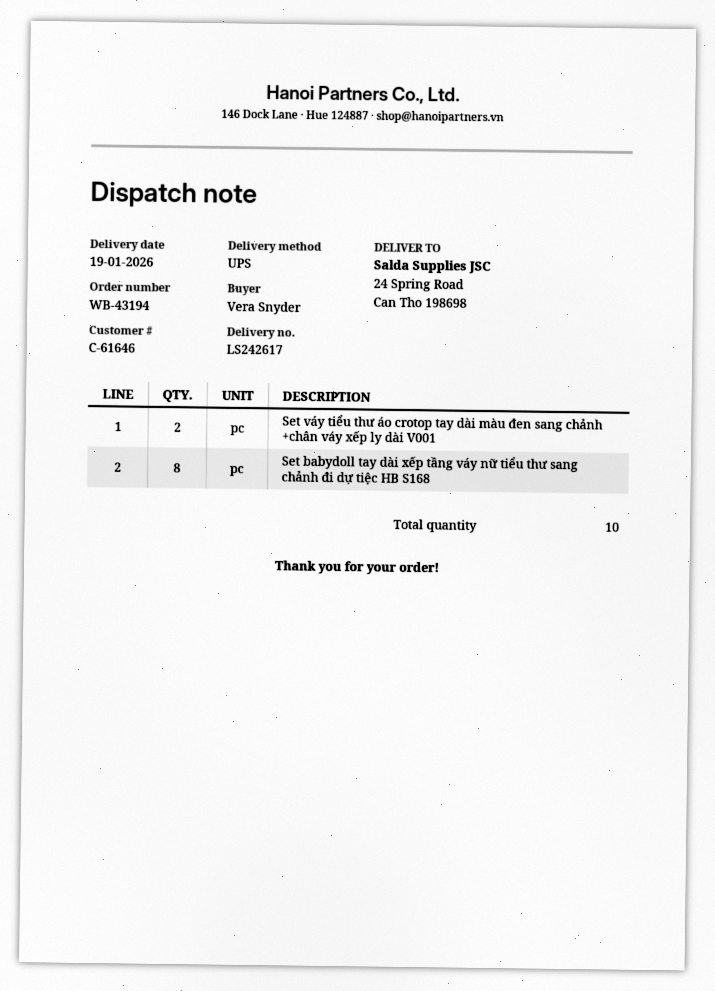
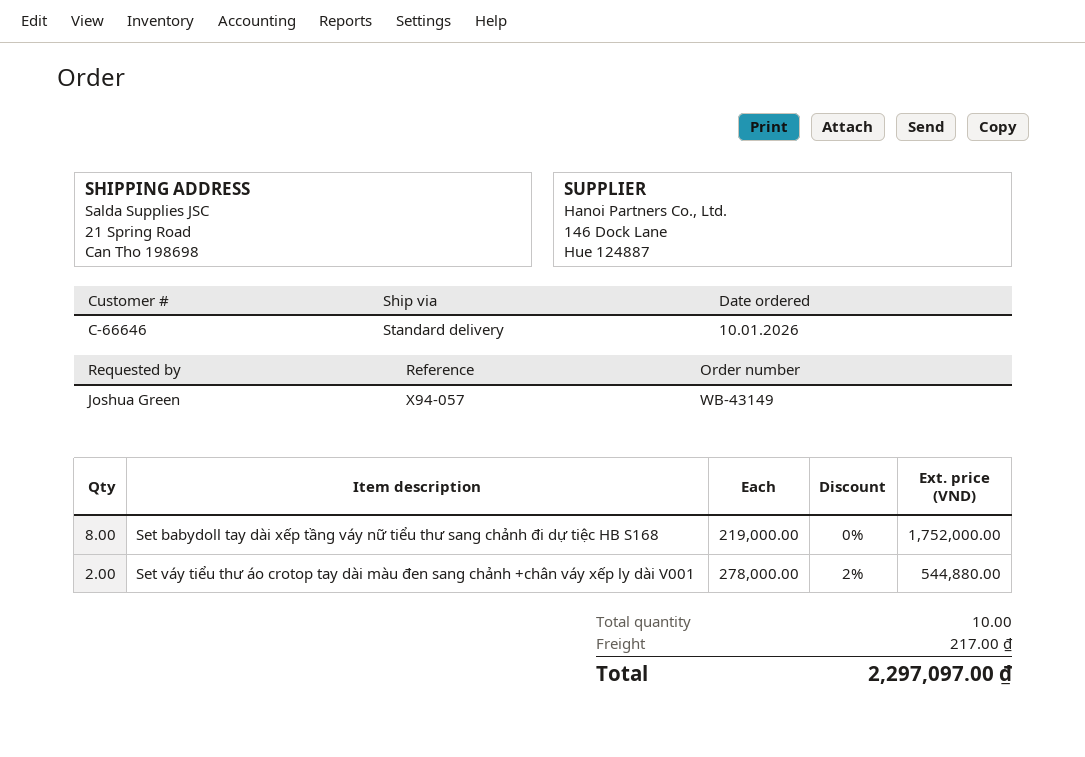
order number: WB-43194 -> WB-43149
customer number: C-61646 -> C-66646
ordered by: Vera Snyder -> Joshua Green
shipping method: UPS -> standard
ship to: 24 Spring Road, Can Tho 198698 -> 21 Spring Road, Can Tho 198698

